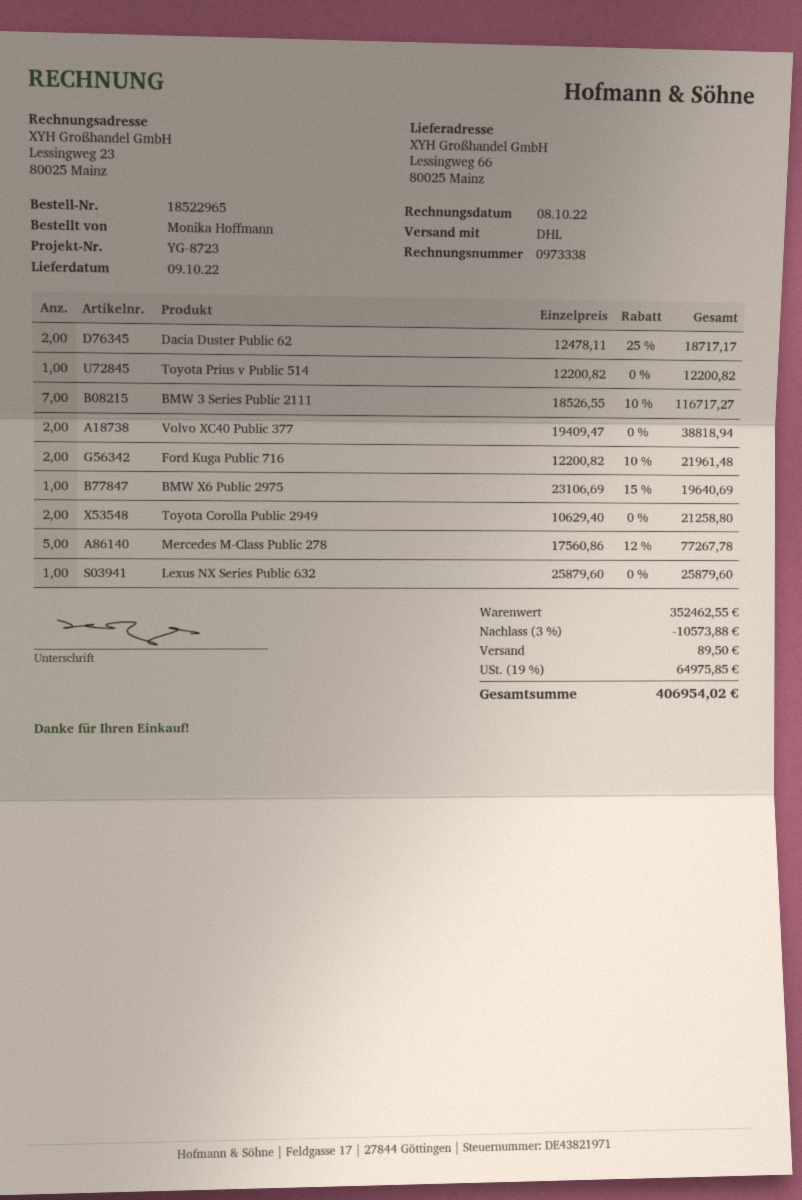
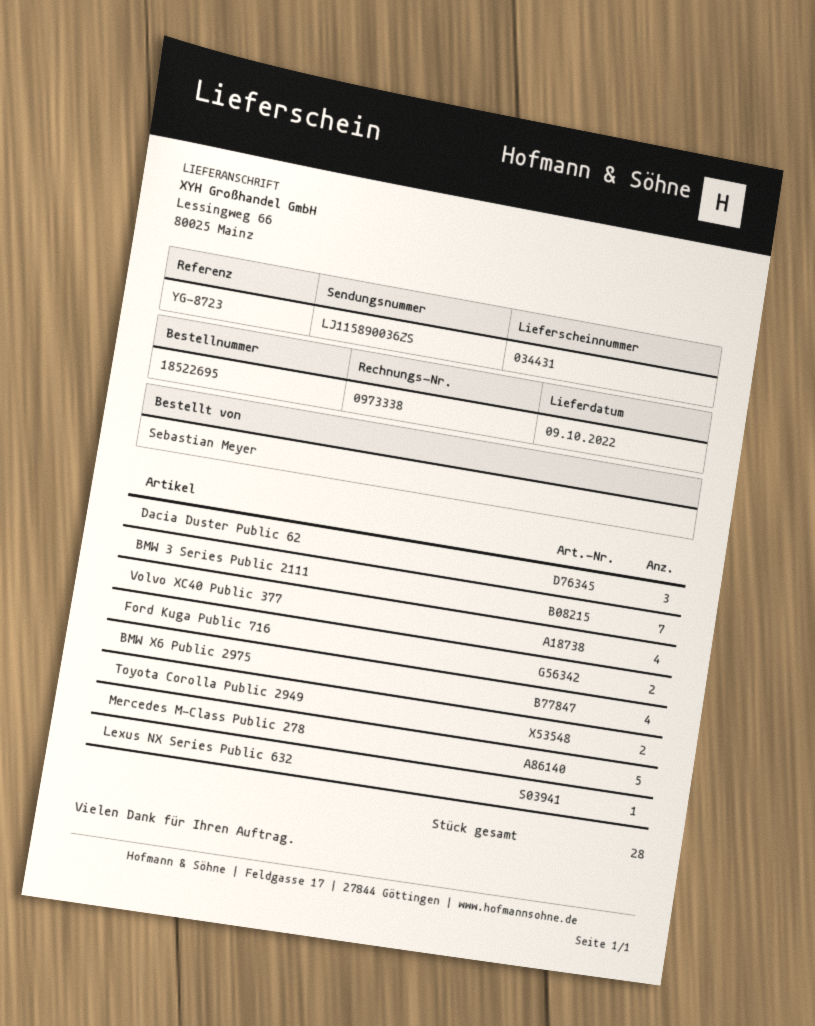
order number: 18522965 -> 18522695
ordered by: Monika Hoffmann -> Sebastian Meyer
Dacia Duster Public 62: 2 -> 3
Toyota Prius v Public 514: 1 -> none
Volvo XC40 Public 377: 2 -> 4
BMW X6 Public 2975: 1 -> 4

